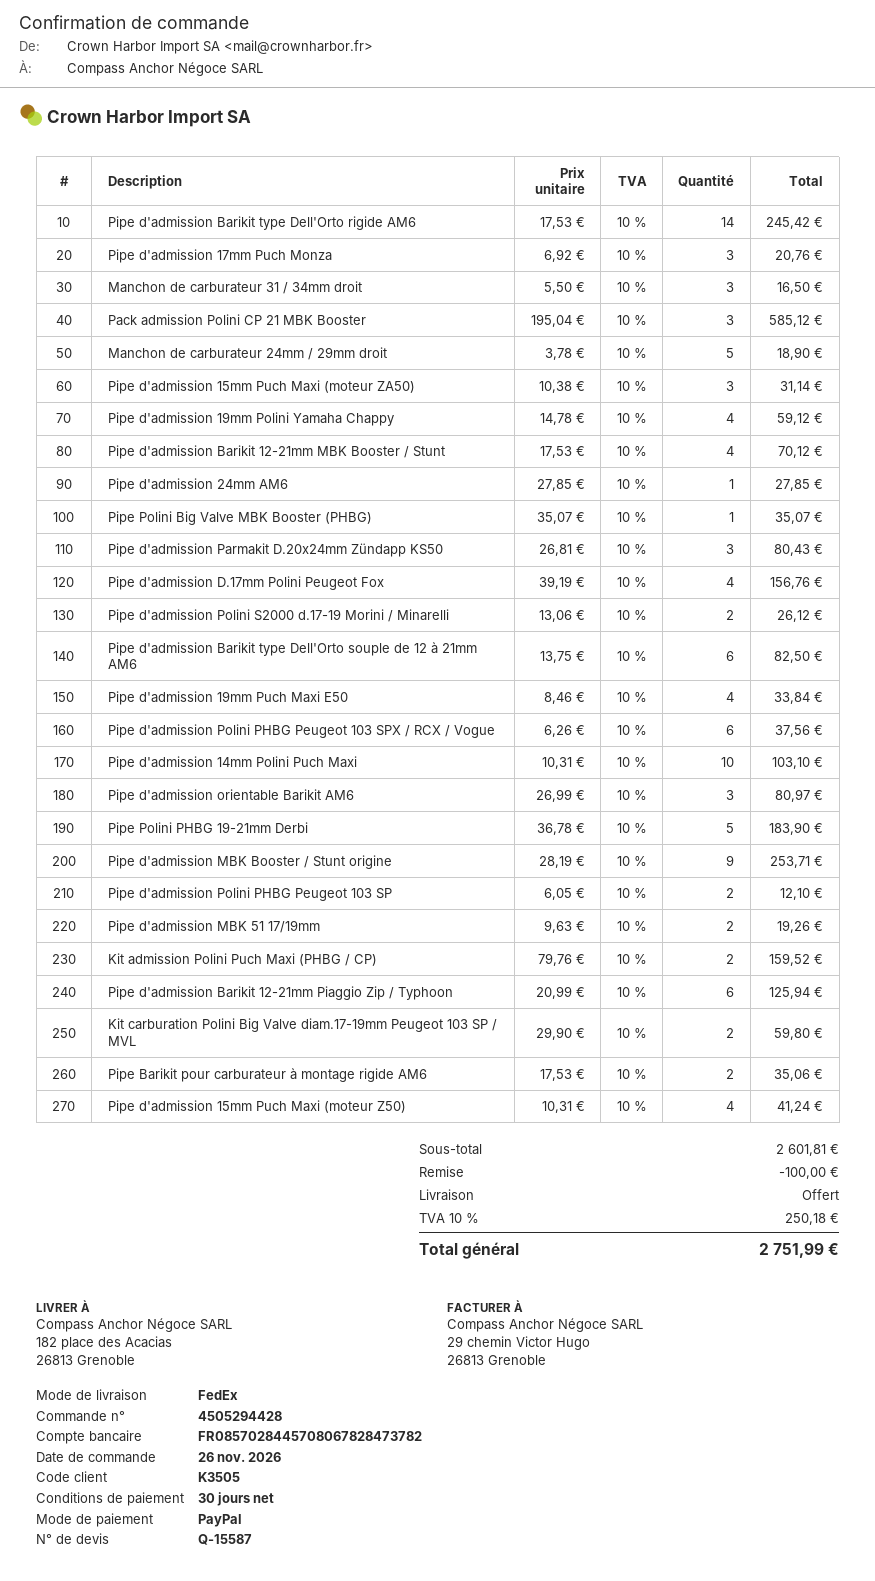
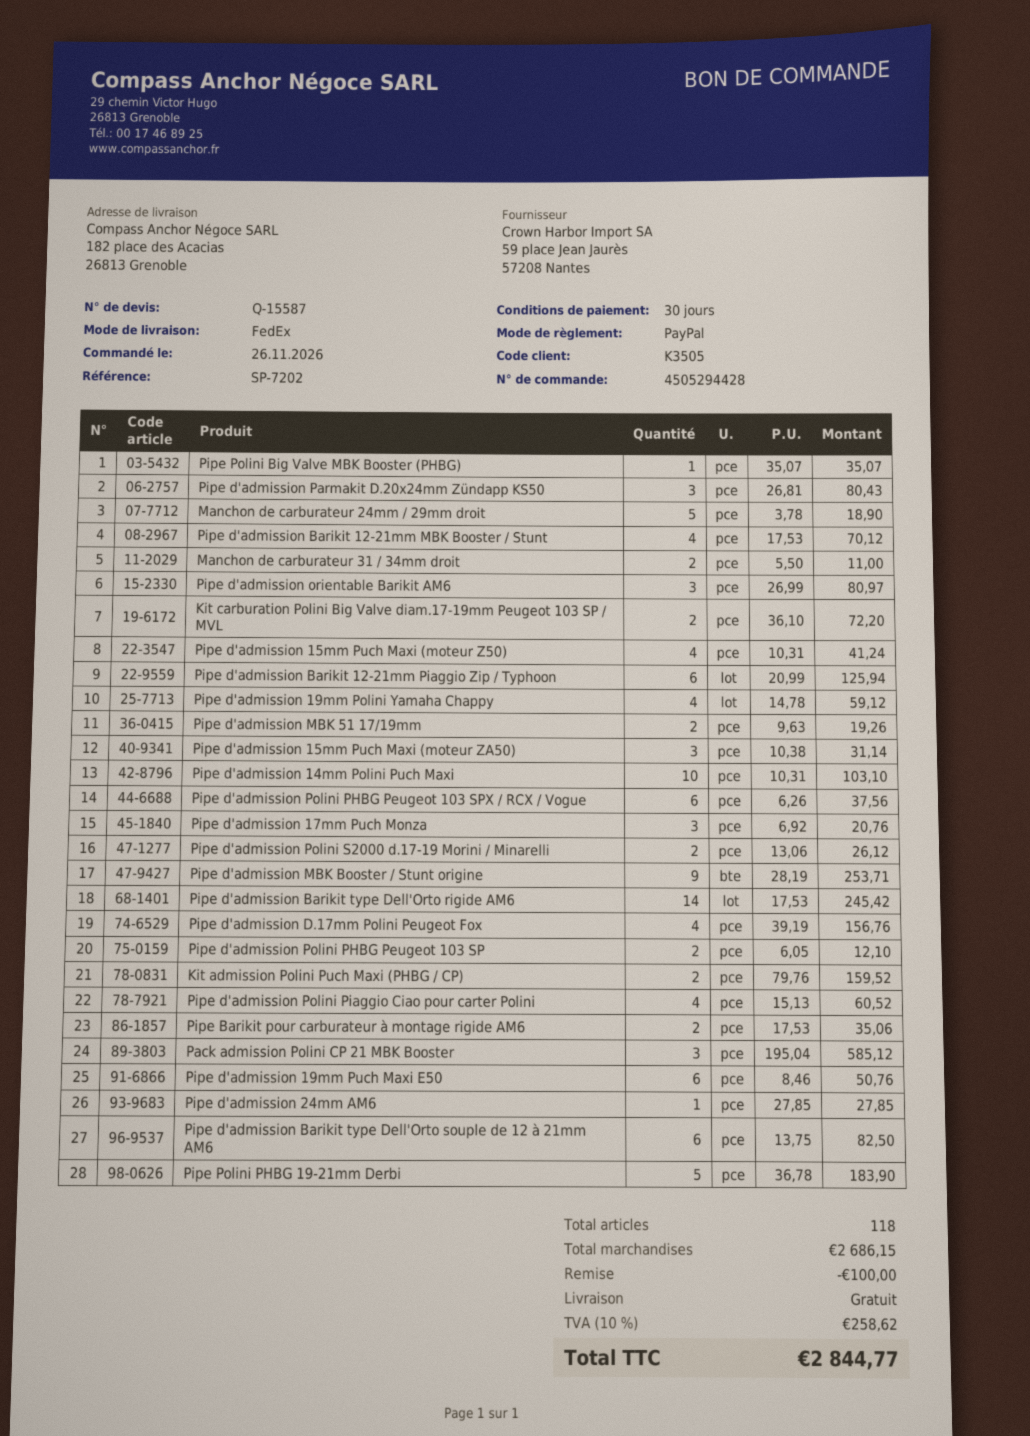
Manchon de carburateur 31 / 34mm droit: 3 x 5.50 = 16.50 -> 2 x 5.50 = 11.00
Pipe d'admission 19mm Puch Maxi E50: 4 x 8.46 = 33.84 -> 6 x 8.46 = 50.76
Kit carburation Polini Big Valve diam.17-19mm Peugeot 103 SP / MVL: 2 x 29.90 = 59.80 -> 2 x 36.10 = 72.20
Pipe d'admission Polini Piaggio Ciao pour carter Polini: none -> 4 x 15.13 = 60.52
subtotal: 2601.81 -> 2686.15
tax: 10% = 250.18 -> 10% = 258.62
total: 2751.99 -> 2844.77

